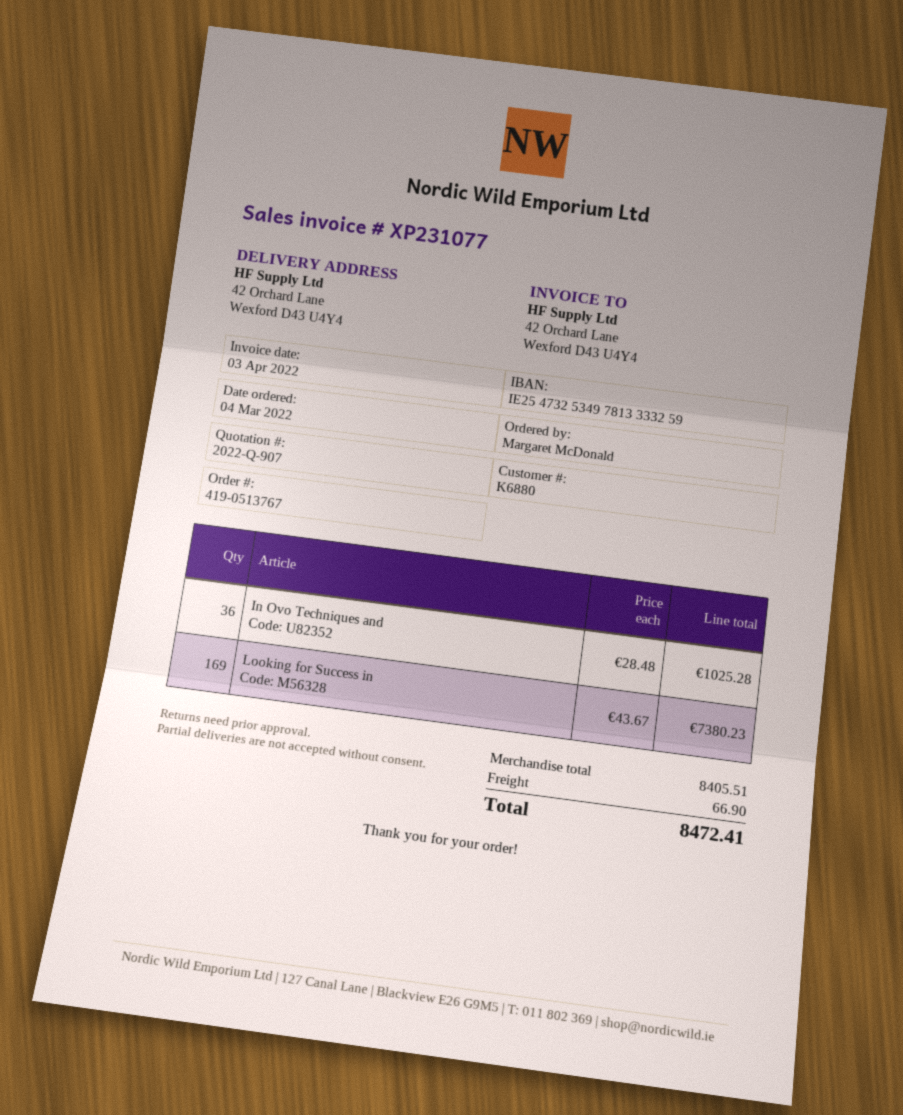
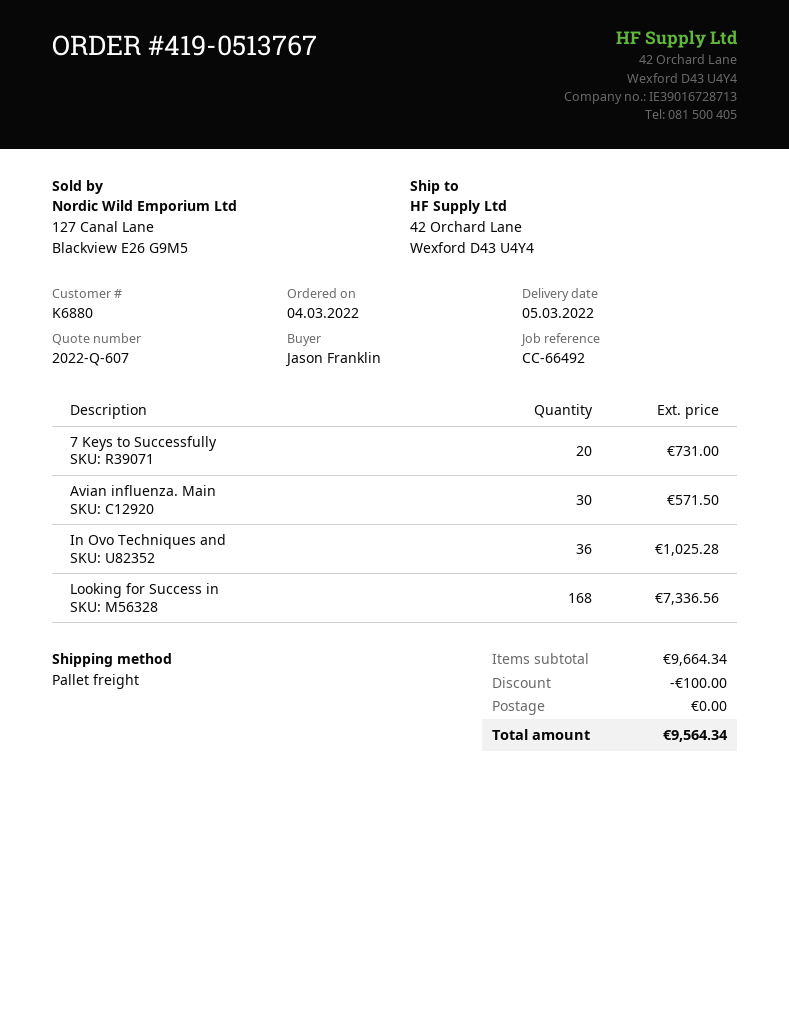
quote number: 2022-Q-907 -> 2022-Q-607
ordered by: Margaret McDonald -> Jason Franklin
Looking for Success in: 169 for 7380.23 -> 168 for 7336.56
7 Keys to Successfully: none -> 20 for 731.00
Avian influenza. Main: none -> 30 for 571.50
subtotal: 8405.51 -> 9664.34
discount: none -> 100.00
shipping: 66.90 -> 0.00
total: 8472.41 -> 9564.34

